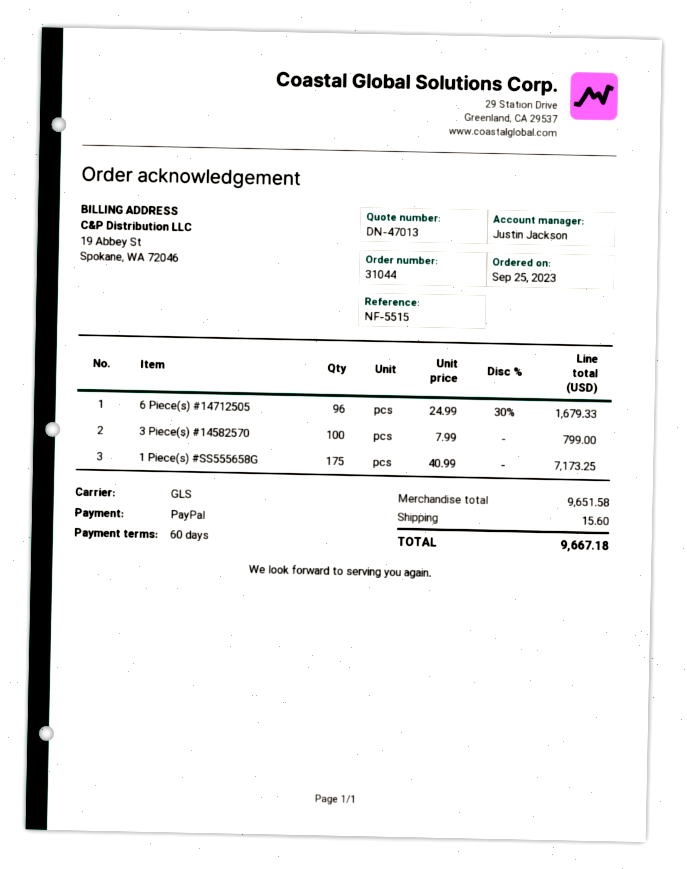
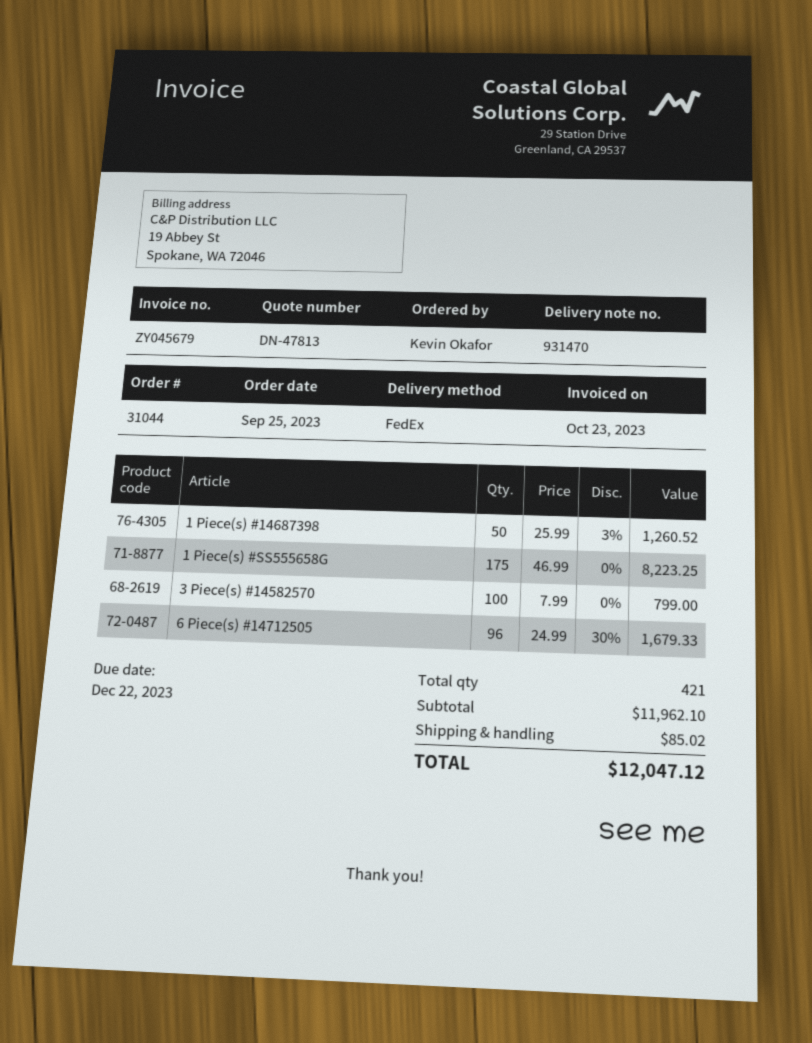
quote number: DN-47013 -> DN-47813
shipping method: GLS -> FedEx
1 Piece(s) #SS555658G: 175 x 40.99 = 7173.25 -> 175 x 46.99 = 8223.25
1 Piece(s) #14687398: none -> 50 x 25.99 - 3% = 1260.52
subtotal: 9651.58 -> 11962.10
shipping: 15.60 -> 85.02
total: 9667.18 -> 12047.12

